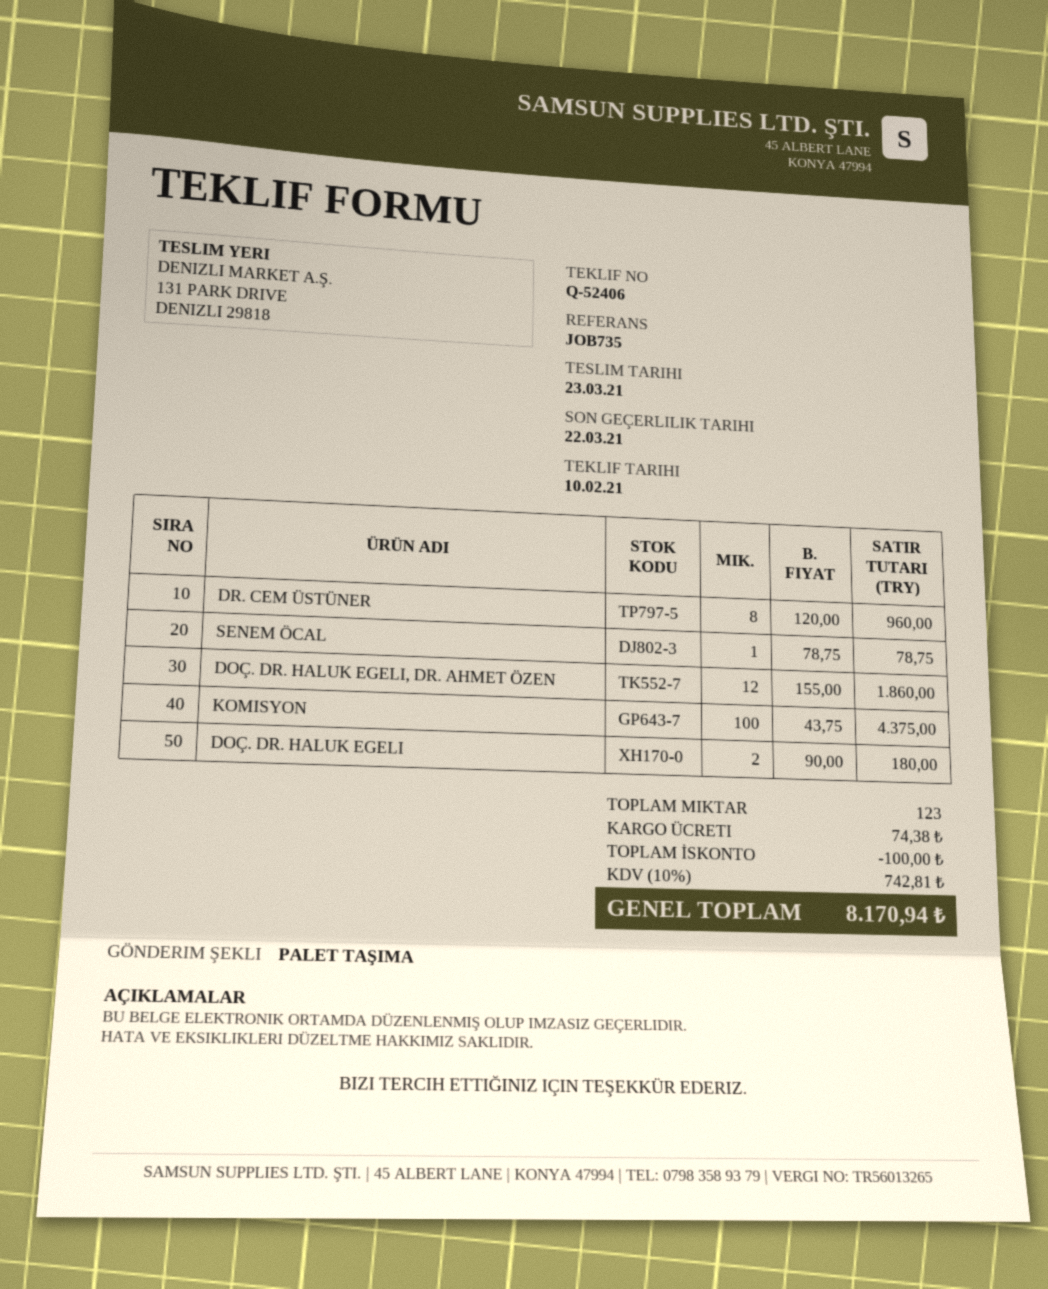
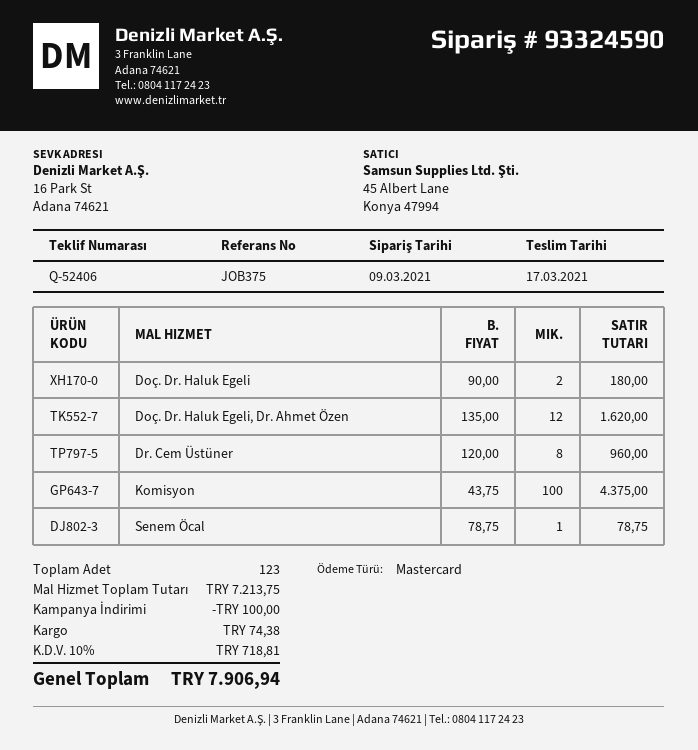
delivery date: 2021-03-23 -> 2021-03-17
reference: JOB735 -> JOB375
ship to: 131 PARK DRIVE, DENIZLI 29818 -> 16 Park St, Adana 74621
DOÇ. DR. HALUK EGELI, DR. AHMET ÖZEN: 12 x 155.00 = 1860.00 -> 12 x 135.00 = 1620.00
tax: 10% = 742.81 -> 10% = 718.81
total: 8170.94 -> 7906.94

